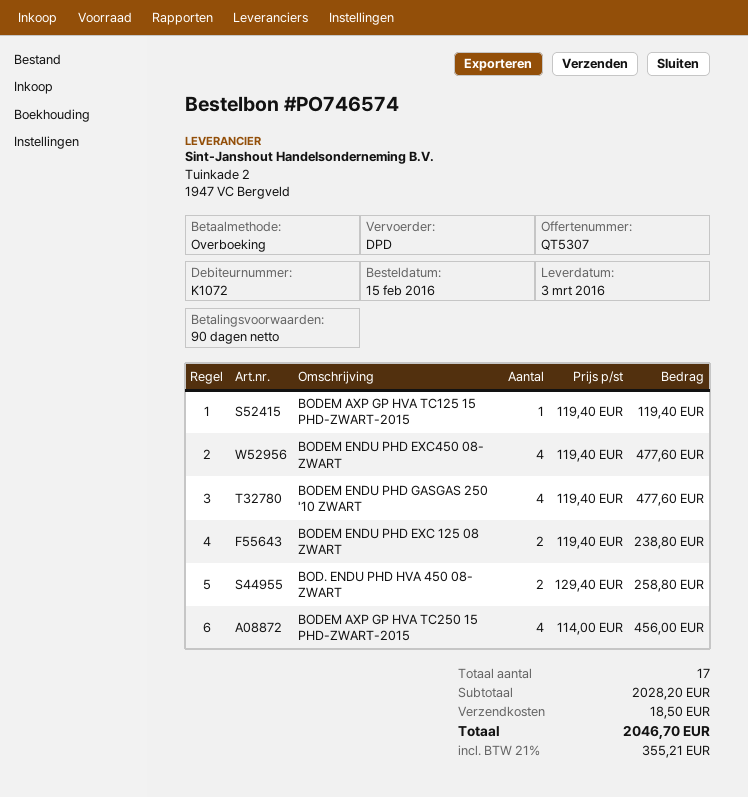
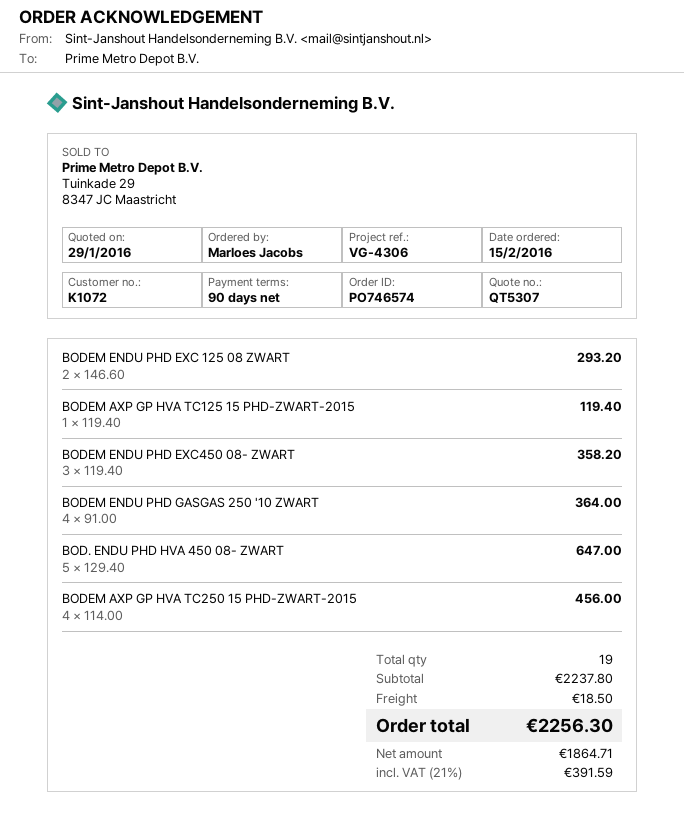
BODEM ENDU PHD EXC450 08- ZWART: 4 x 119.40 = 477.60 -> 3 x 119.40 = 358.20
BODEM ENDU PHD GASGAS 250 '10 ZWART: 4 x 119.40 = 477.60 -> 4 x 91.00 = 364.00
BODEM ENDU PHD EXC 125 08 ZWART: 2 x 119.40 = 238.80 -> 2 x 146.60 = 293.20
BOD. ENDU PHD HVA 450 08- ZWART: 2 x 129.40 = 258.80 -> 5 x 129.40 = 647.00
total quantity: 17 -> 19
subtotal: 2028.20 -> 2237.80
tax: 21% = 355.21 -> 21% = 391.59
total: 2046.70 -> 2256.30

